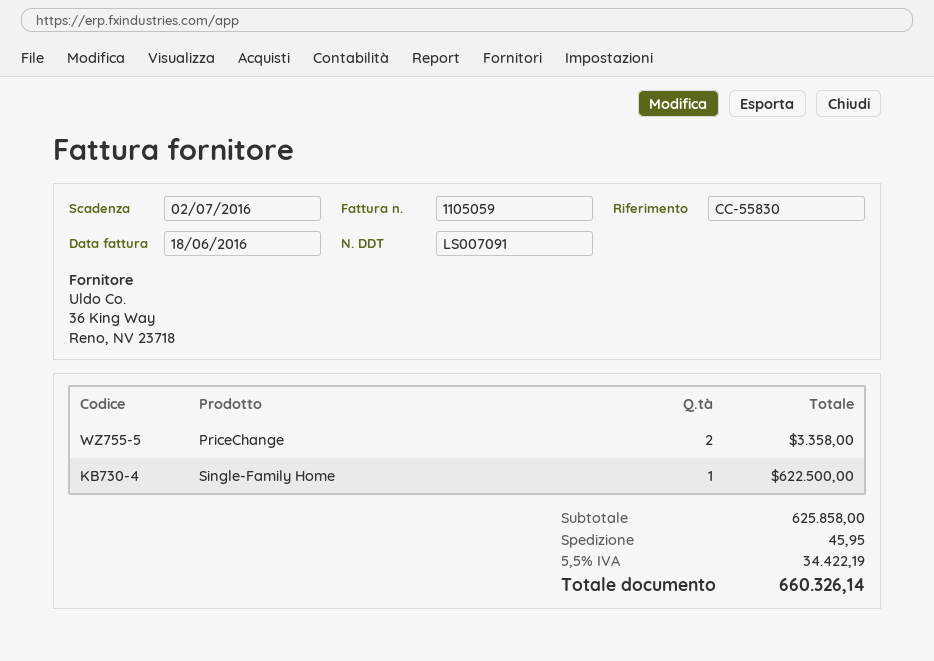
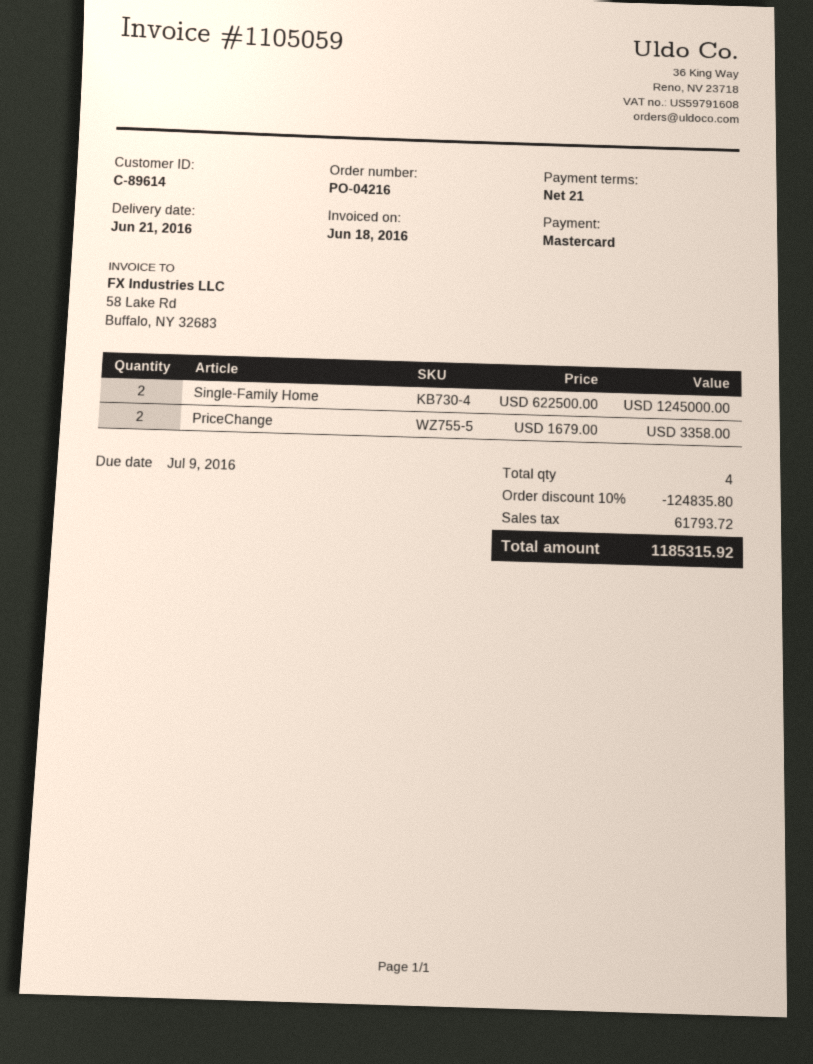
due date: 2016-07-02 -> 2016-07-09
Single-Family Home: 1 for 622500.00 -> 2 for 1245000.00
discount: none -> 10% = 124835.80
shipping: 45.95 -> none
tax: 34422.19 -> 61793.72
total: 660326.14 -> 1185315.92

